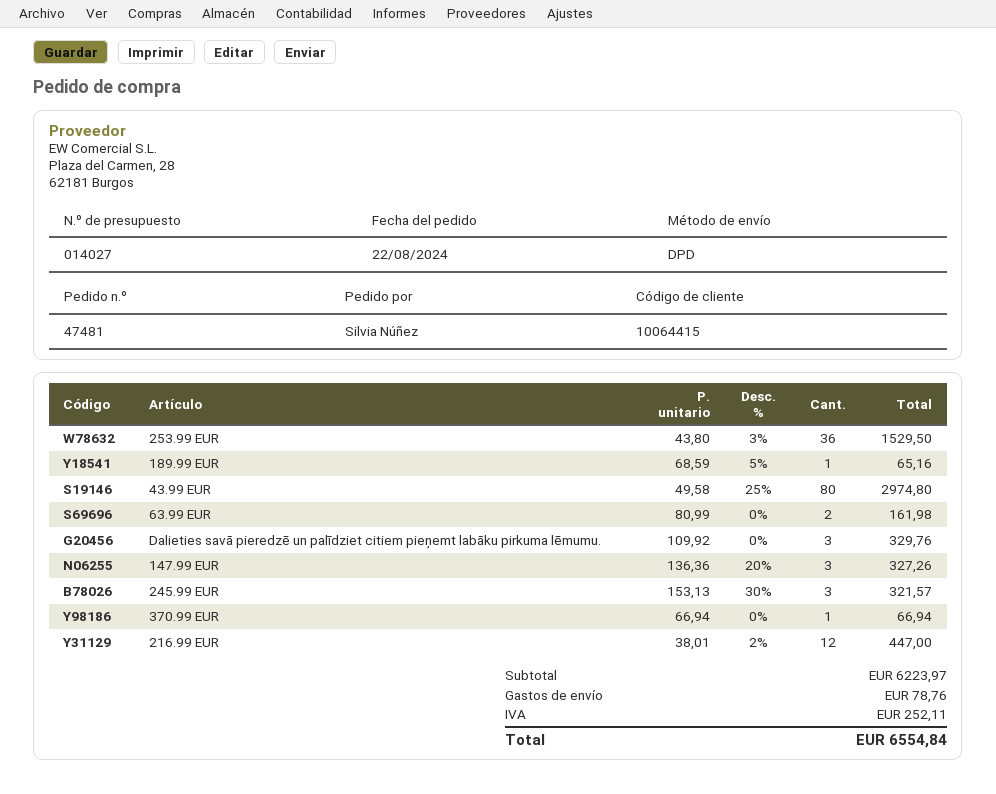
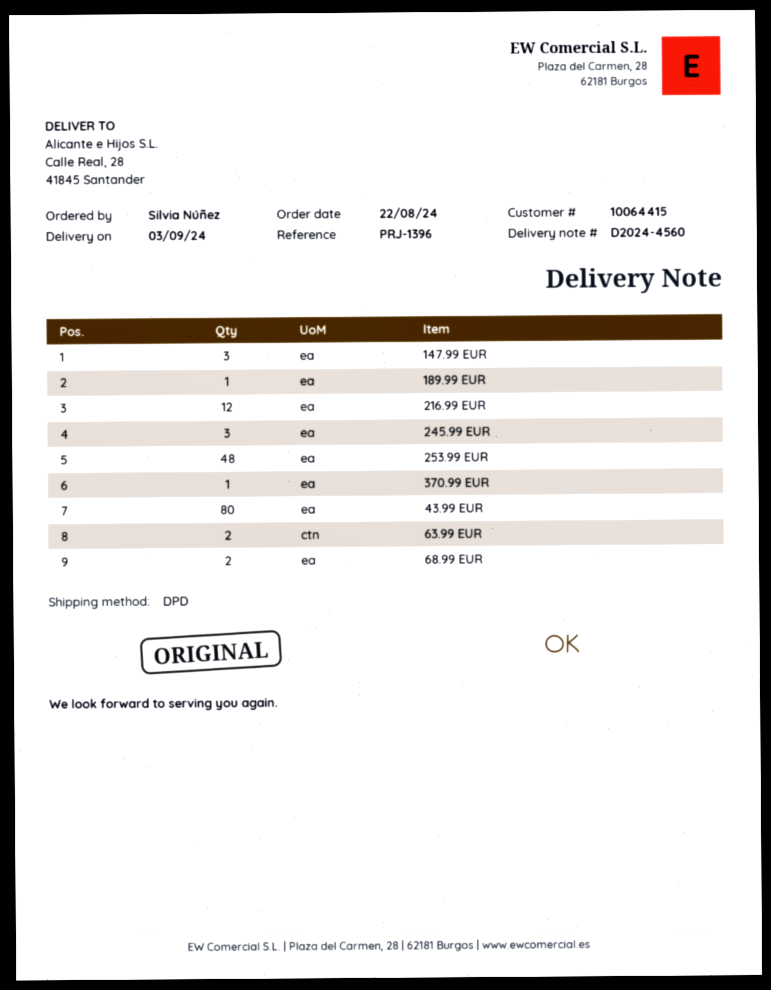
253.99 EUR: 36 -> 48
Dalieties savā pieredzē un palīdziet citiem pieņemt labāku pirkuma lēmumu.: 3 -> none
68.99 EUR: none -> 2

